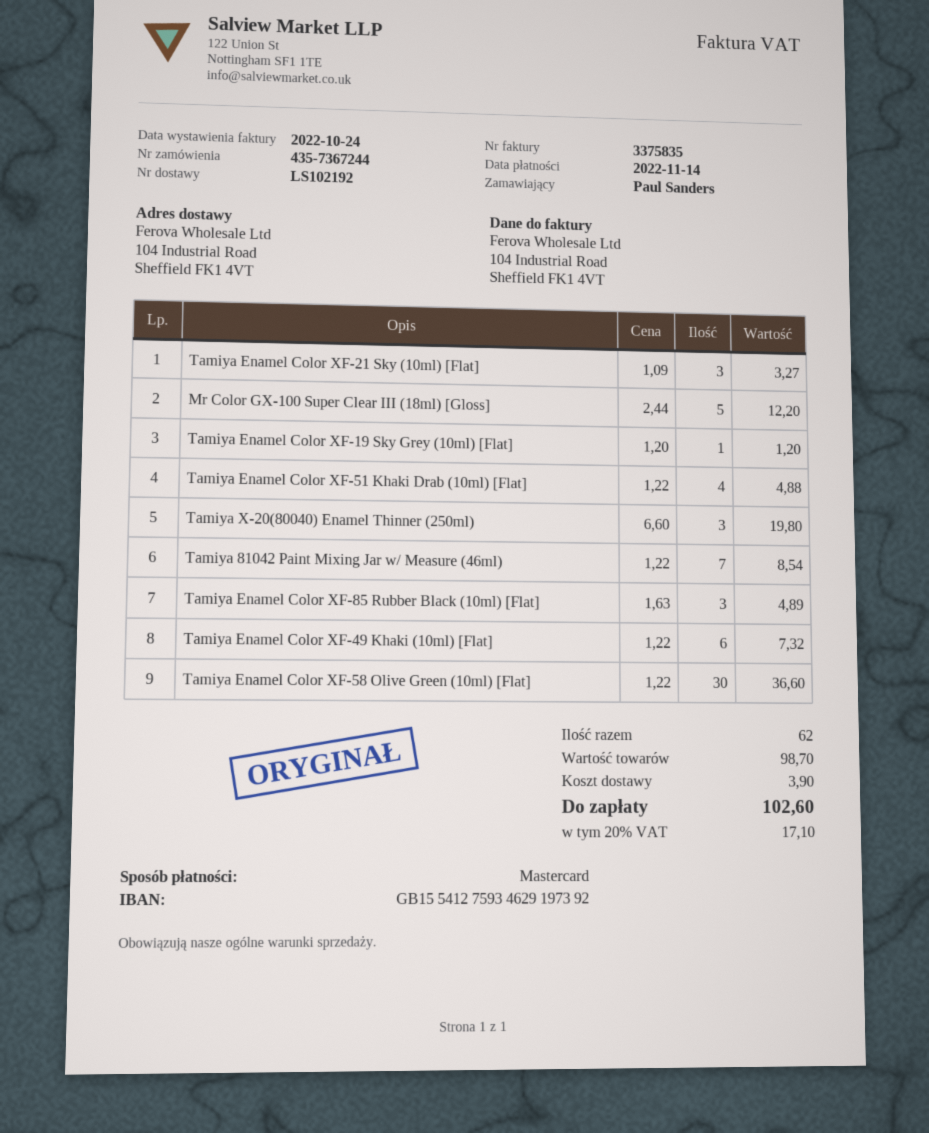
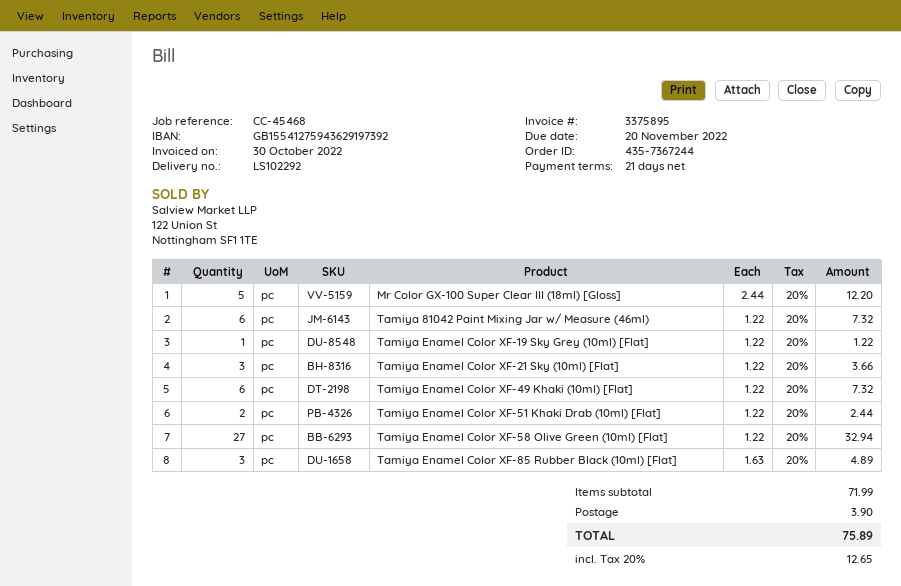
delivery note number: LS102192 -> LS102292
invoice number: 3375835 -> 3375895
invoice date: 2022-10-24 -> 2022-10-30
due date: 2022-11-14 -> 2022-11-20
bank account: GB15541275934629197392 -> GB15541275943629197392
Tamiya Enamel Color XF-21 Sky (10ml) [Flat]: 3 x 1.09 = 3.27 -> 3 x 1.22 = 3.66
Tamiya Enamel Color XF-19 Sky Grey (10ml) [Flat]: 1 x 1.20 = 1.20 -> 1 x 1.22 = 1.22
Tamiya Enamel Color XF-51 Khaki Drab (10ml) [Flat]: 4 x 1.22 = 4.88 -> 2 x 1.22 = 2.44
Tamiya X-20(80040) Enamel Thinner (250ml): 3 x 6.60 = 19.80 -> none
Tamiya 81042 Paint Mixing Jar w/ Measure (46ml): 7 x 1.22 = 8.54 -> 6 x 1.22 = 7.32
Tamiya Enamel Color XF-58 Olive Green (10ml) [Flat]: 30 x 1.22 = 36.60 -> 27 x 1.22 = 32.94
subtotal: 98.70 -> 71.99
tax: 20% = 17.10 -> 20% = 12.65
total: 102.60 -> 75.89

